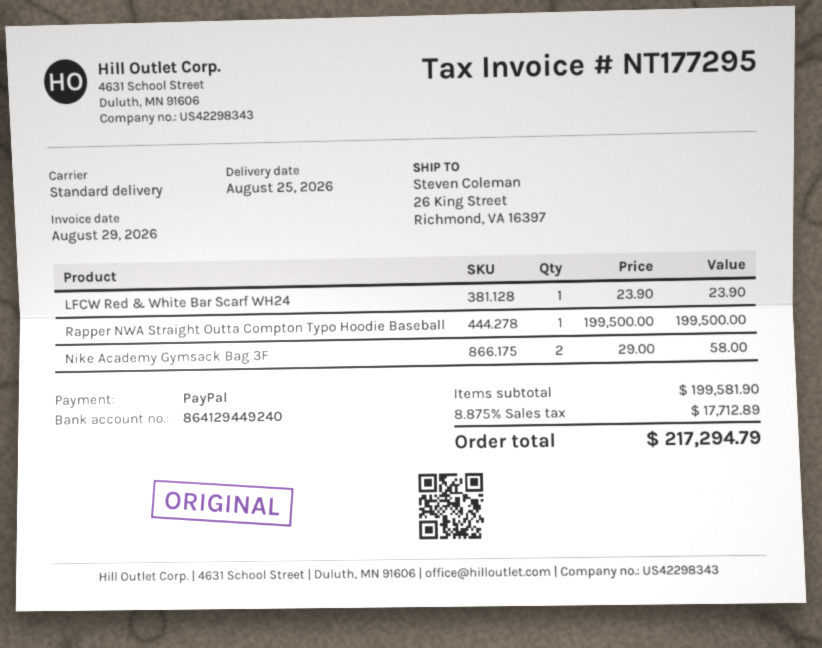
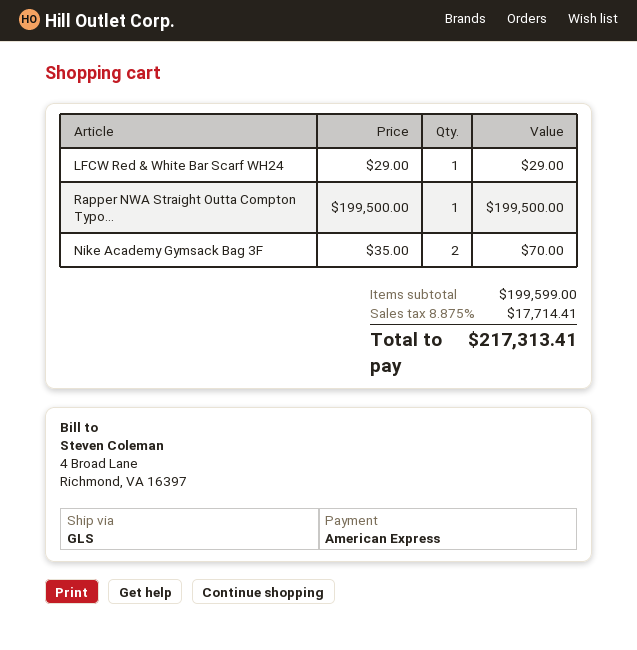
payment method: PayPal -> American Express
shipping method: standard -> GLS
LFCW Red & White Bar Scarf WH24: 1 x 23.90 = 23.90 -> 1 x 29.00 = 29.00
Nike Academy Gymsack Bag 3F: 2 x 29.00 = 58.00 -> 2 x 35.00 = 70.00
subtotal: 199581.90 -> 199599.00
tax: 8.875% = 17712.89 -> 8.875% = 17714.41
total: 217294.79 -> 217313.41

